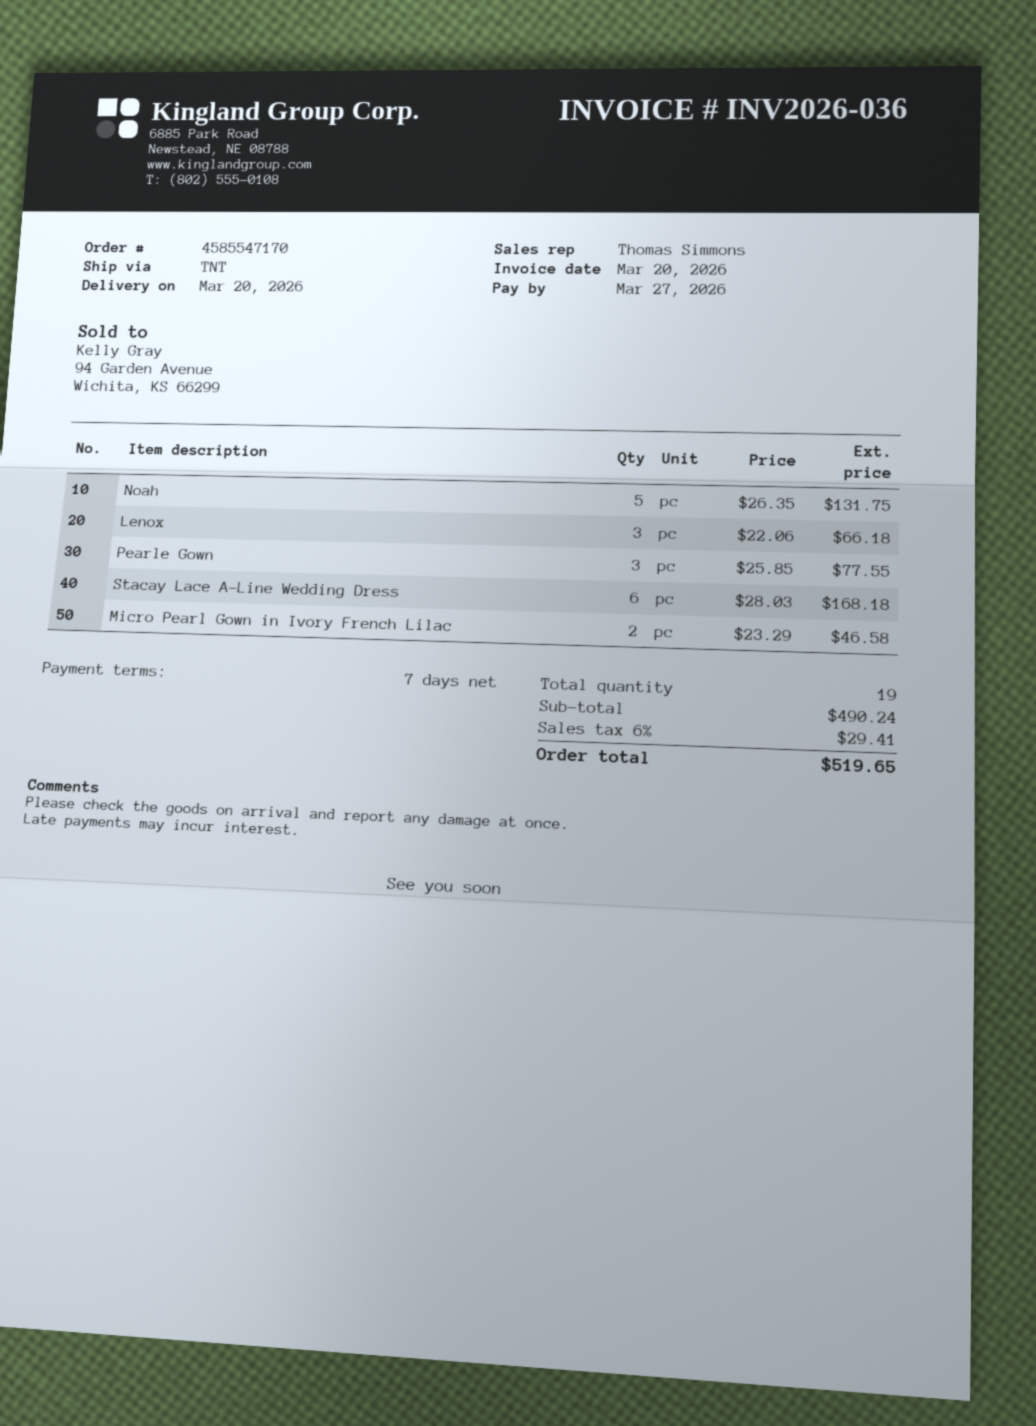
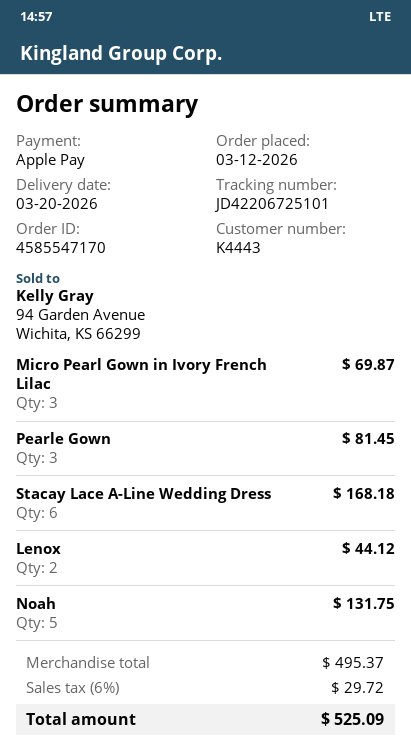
Lenox: 3 for 66.18 -> 2 for 44.12
Pearle Gown: 3 for 77.55 -> 3 for 81.45
Micro Pearl Gown in Ivory French Lilac: 2 for 46.58 -> 3 for 69.87
subtotal: 490.24 -> 495.37
tax: 6% = 29.41 -> 6% = 29.72
total: 519.65 -> 525.09

